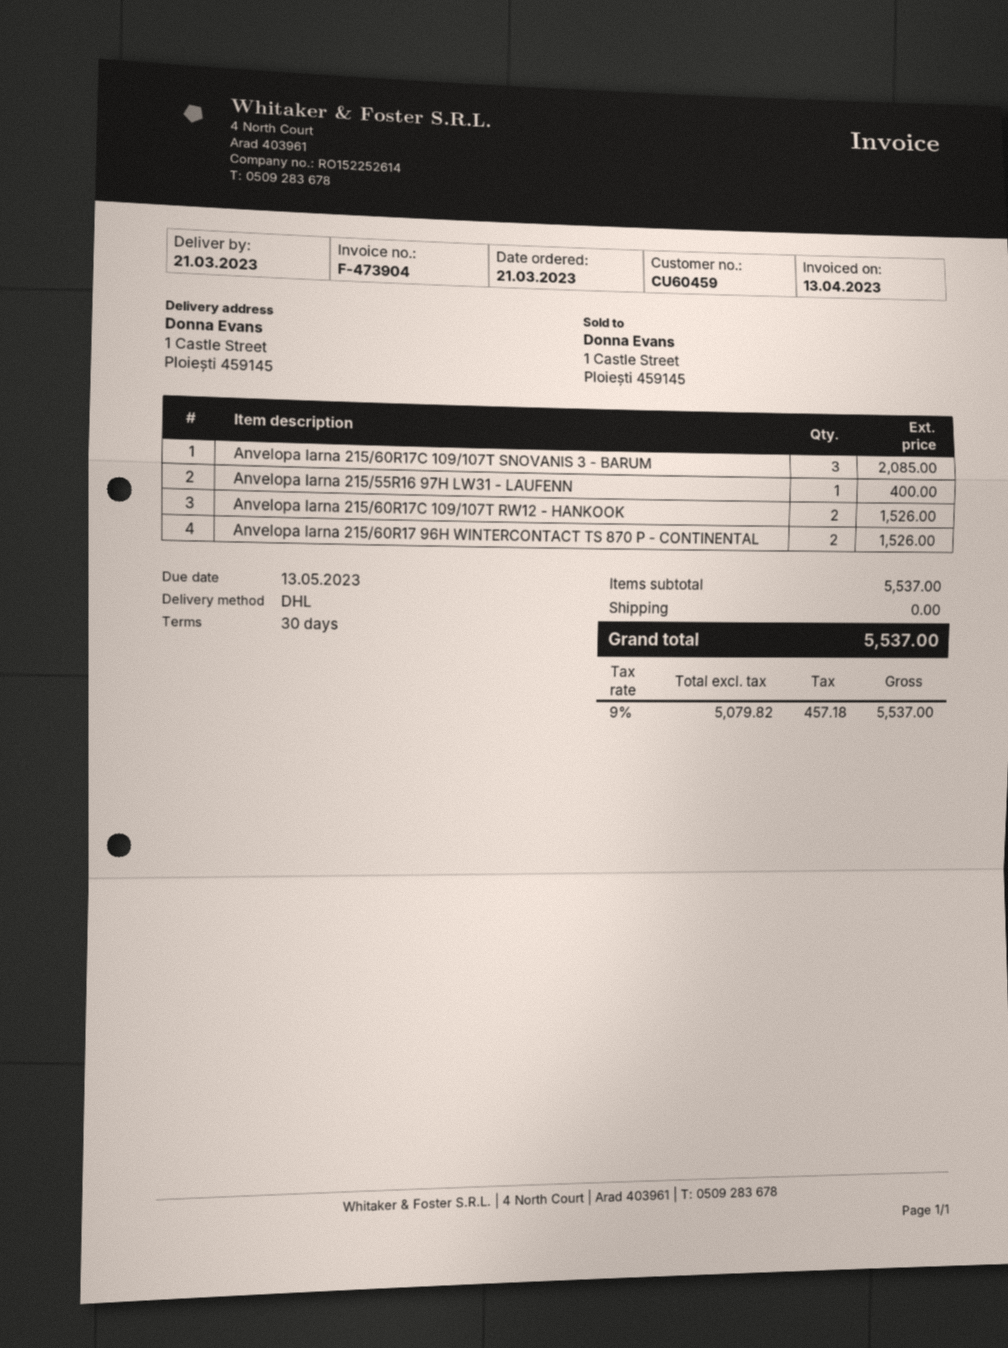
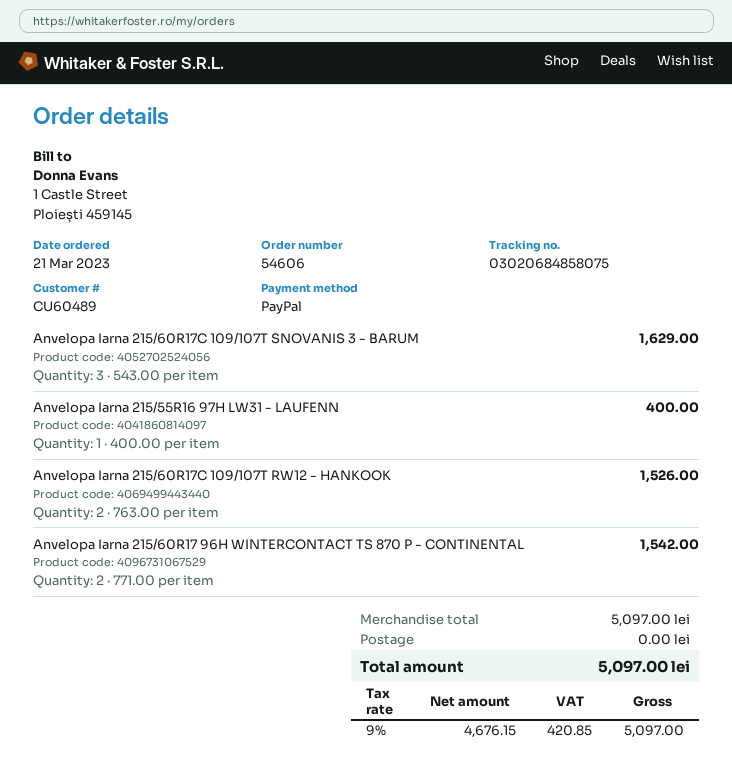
customer number: CU60459 -> CU60489
Anvelopa Iarna 215/60R17C 109/107T SNOVANIS 3 - BARUM: 3 for 2085.00 -> 3 for 1629.00
Anvelopa Iarna 215/60R17 96H WINTERCONTACT TS 870 P - CONTINENTAL: 2 for 1526.00 -> 2 for 1542.00
subtotal: 5537.00 -> 5097.00
net: 5079.82 -> 4676.15
tax: 9% = 457.18 -> 9% = 420.85
total: 5537.00 -> 5097.00

